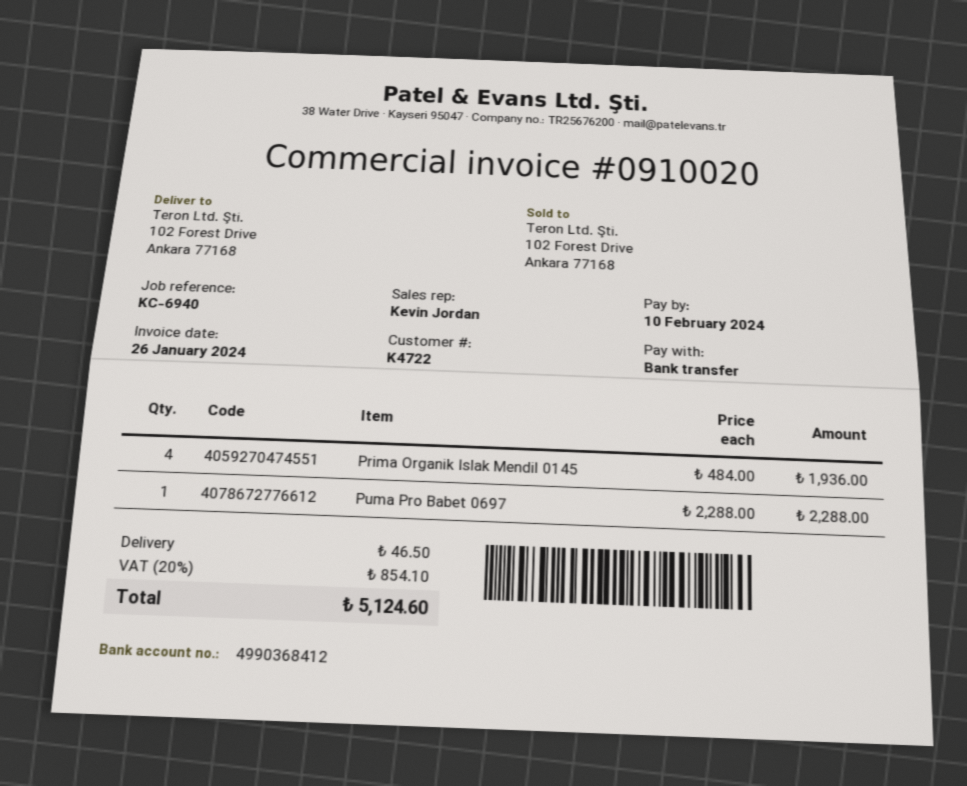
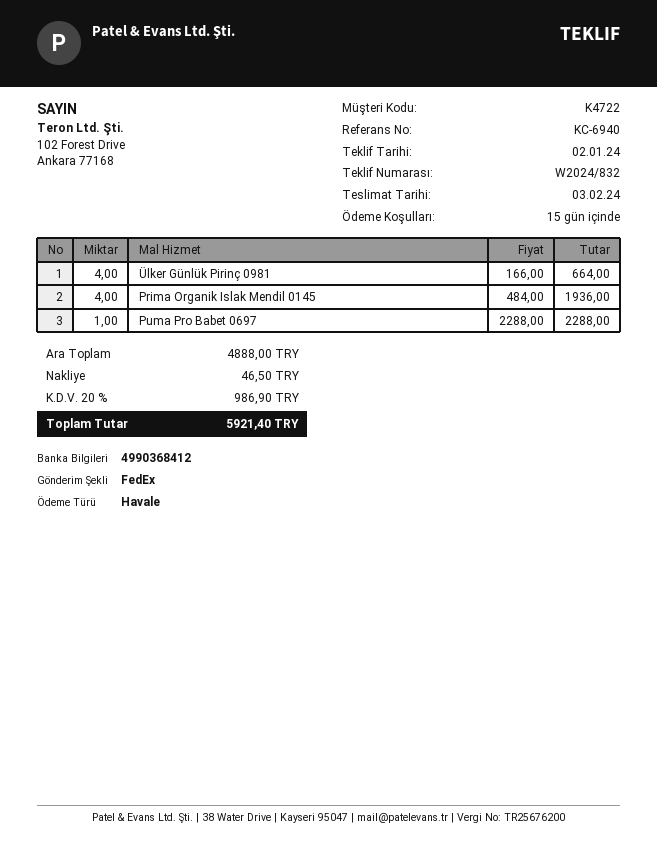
Ülker Günlük Pirinç 0981: none -> 4 x 166.00 = 664.00
tax: 20% = 854.10 -> 20% = 986.90
total: 5124.60 -> 5921.40

